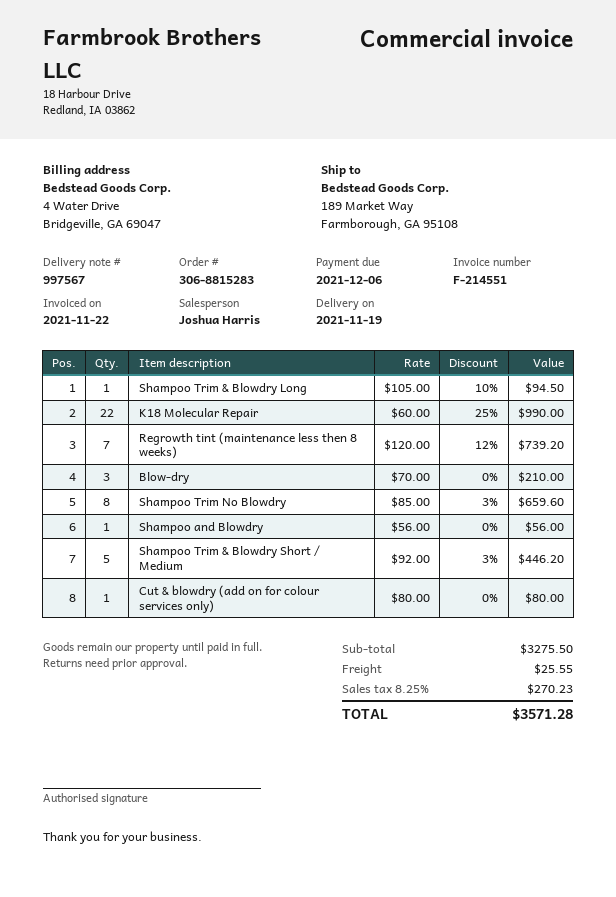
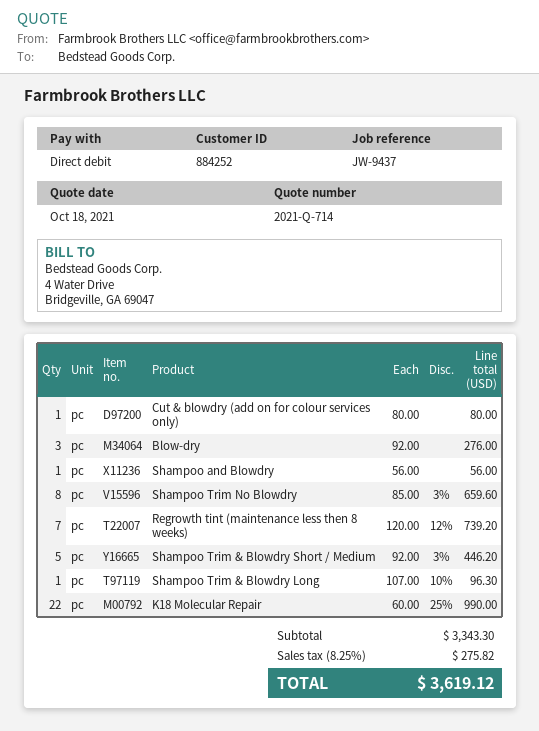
Shampoo Trim & Blowdry Long: 1 x 105.00 - 10% = 94.50 -> 1 x 107.00 - 10% = 96.30
Blow-dry: 3 x 70.00 = 210.00 -> 3 x 92.00 = 276.00
subtotal: 3275.50 -> 3343.30
shipping: 25.55 -> none
tax: 8.25% = 270.23 -> 8.25% = 275.82
total: 3571.28 -> 3619.12

